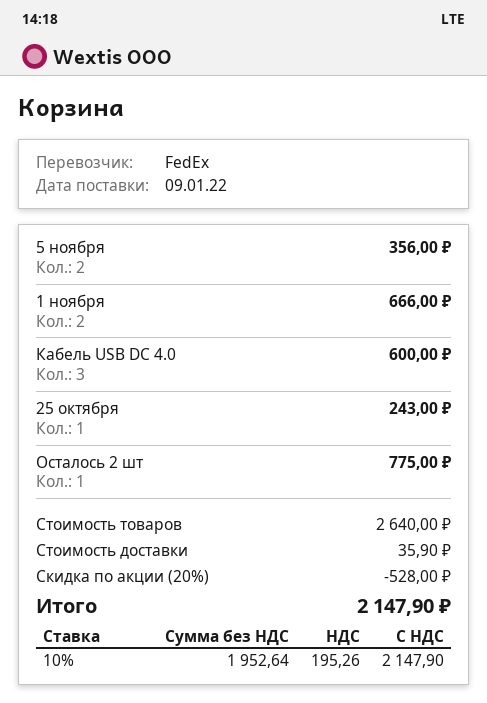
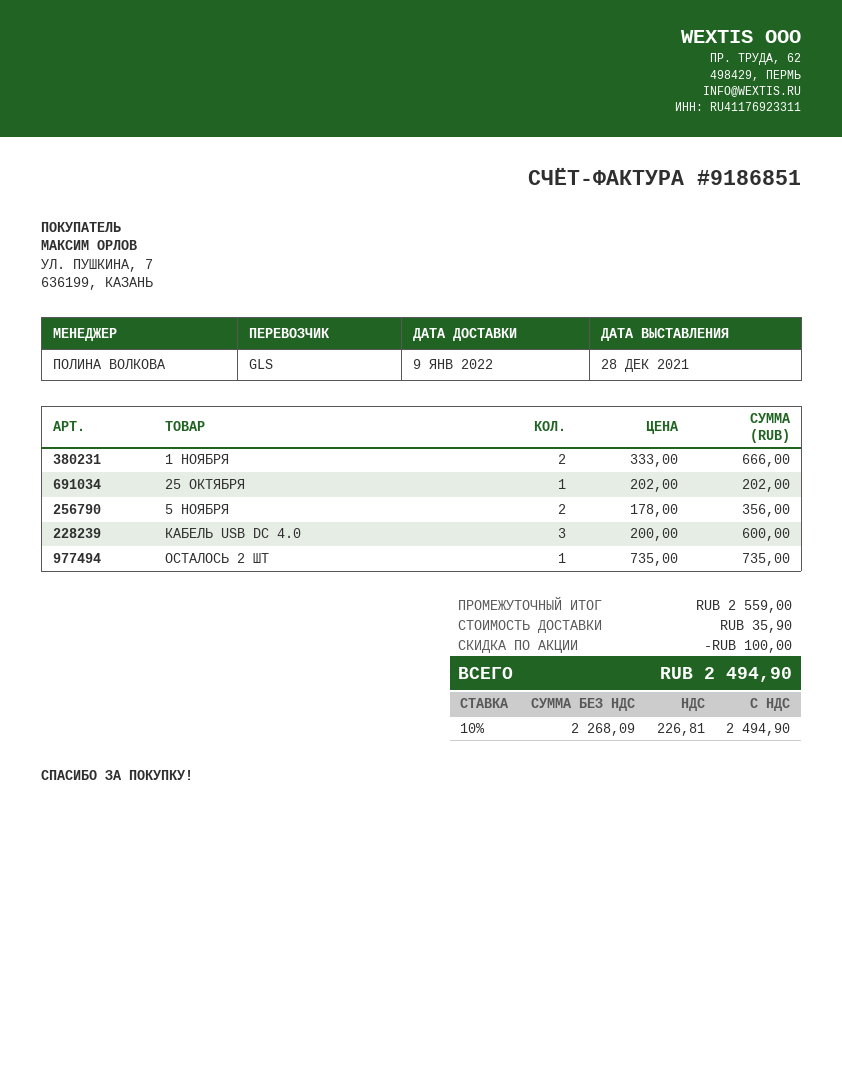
shipping method: FedEx -> GLS
25 октября: 1 for 243.00 -> 1 for 202.00
Осталось 2 шт: 1 for 775.00 -> 1 for 735.00
subtotal: 2640.00 -> 2559.00
discount: 528.00 -> 100.00
net: 1952.64 -> 2268.09
tax: 10% = 195.26 -> 10% = 226.81
total: 2147.90 -> 2494.90

